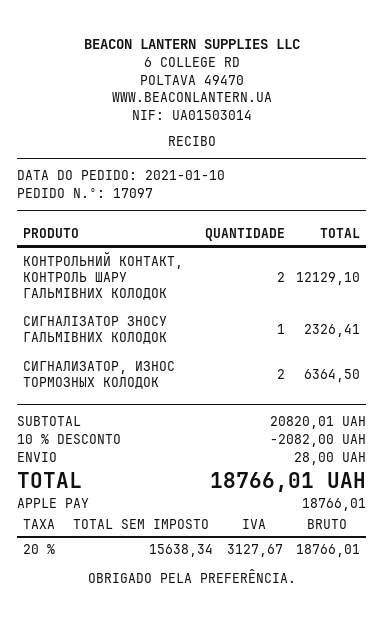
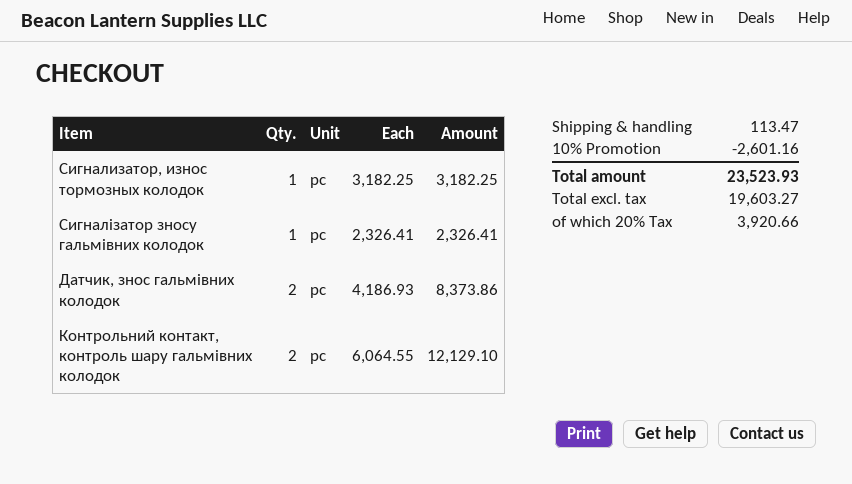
СИГНАЛИЗАТОР, ИЗНОС ТОРМОЗНЫХ КОЛОДОК: 2 for 6364.50 -> 1 for 3182.25
Датчик, знос гальмівних колодок: none -> 2 for 8373.86
discount: 10% = 2082.00 -> 10% = 2601.16
shipping: 28.00 -> 113.47
net: 15638.34 -> 19603.27
tax: 20% = 3127.67 -> 20% = 3920.66
total: 18766.01 -> 23523.93

